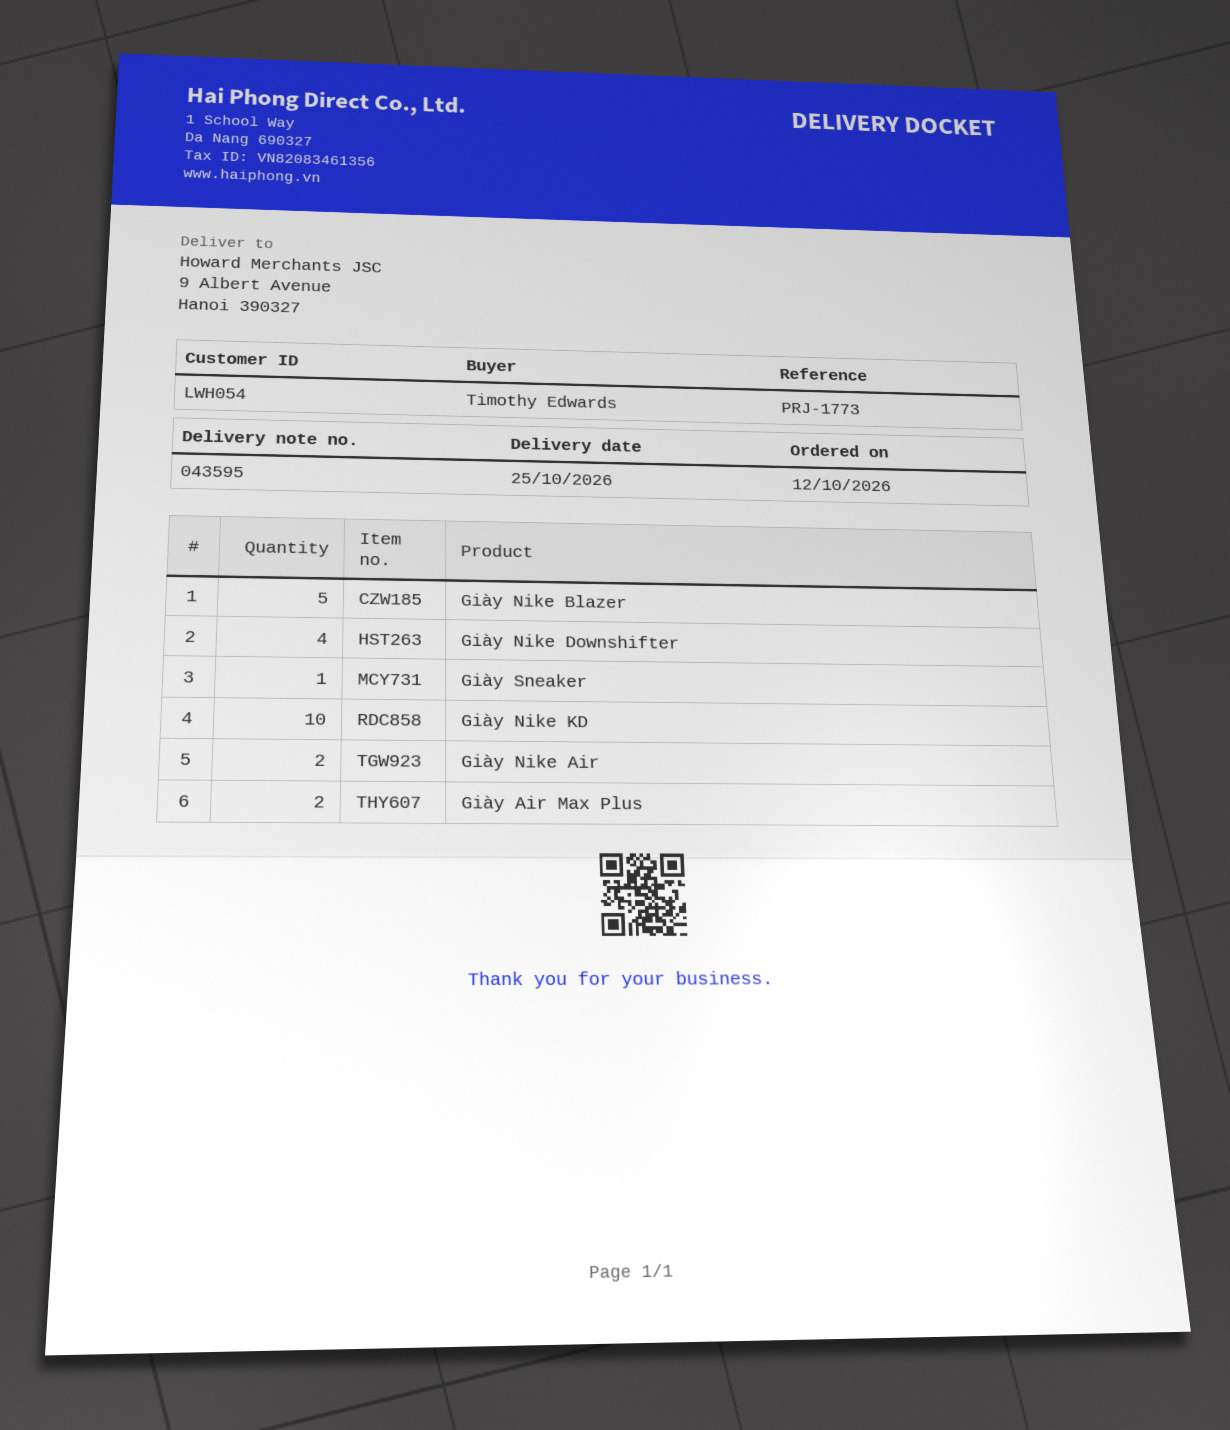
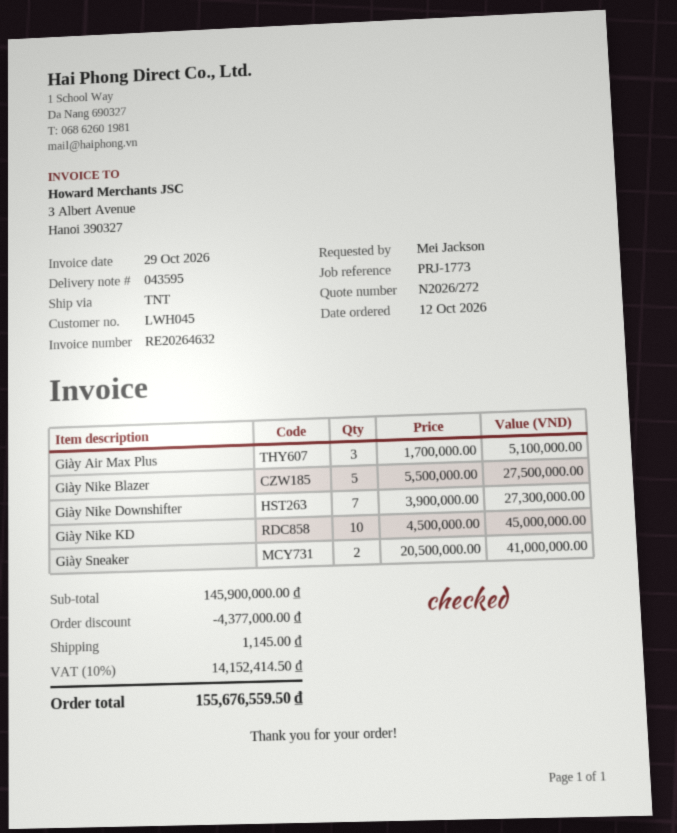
customer number: LWH054 -> LWH045
ordered by: Timothy Edwards -> Mei Jackson
Giày Nike Downshifter: 4 -> 7
Giày Sneaker: 1 -> 2
Giày Nike Air: 2 -> none
Giày Air Max Plus: 2 -> 3

